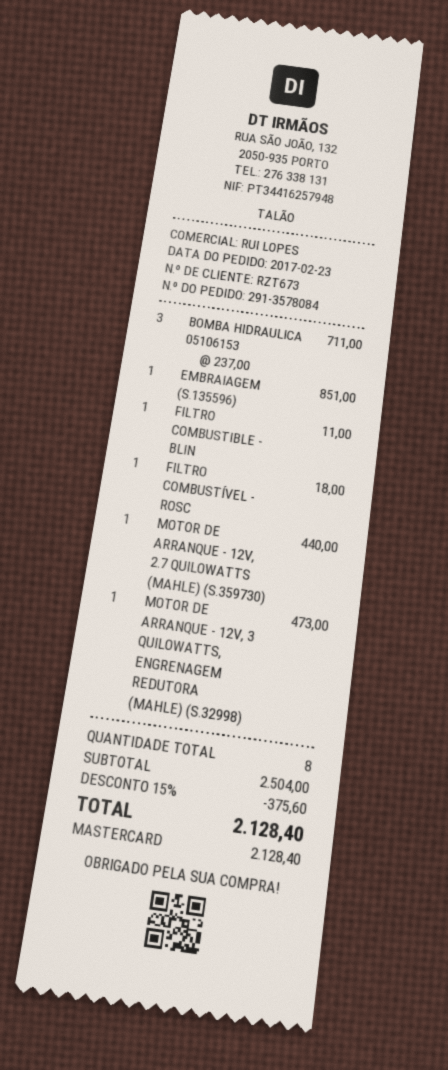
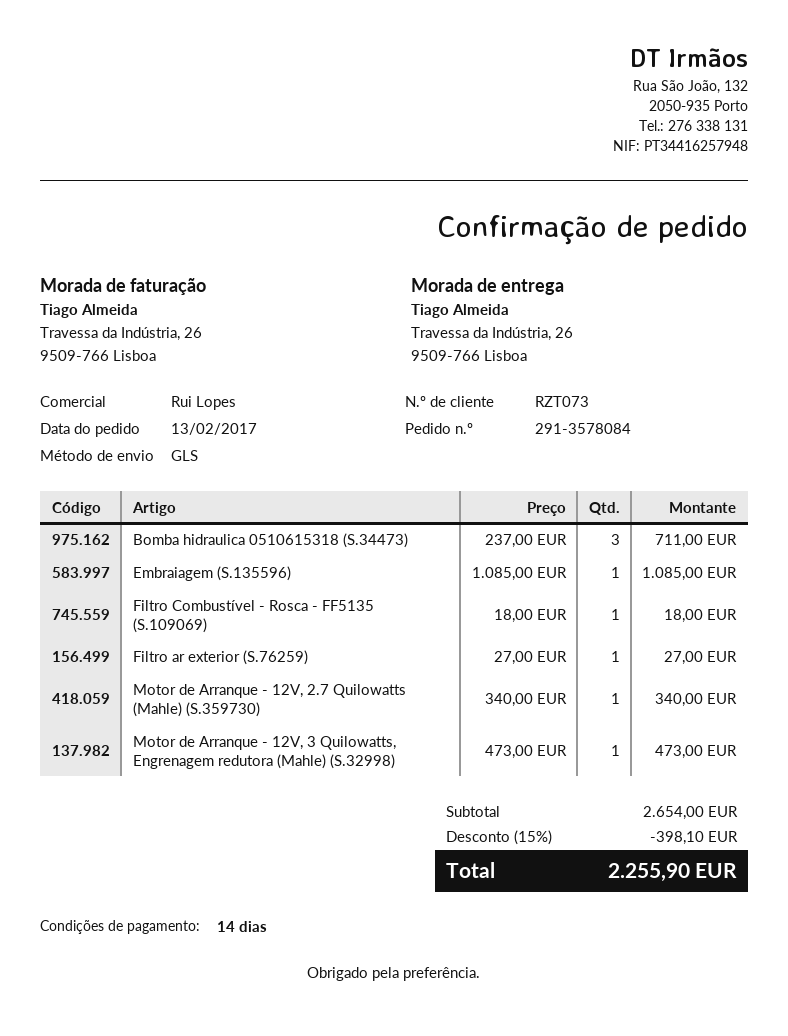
order date: 2017-02-23 -> 2017-02-13
customer number: RZT673 -> RZT073
EMBRAIAGEM (S.135596): 1 x 851.00 = 851.00 -> 1 x 1085.00 = 1085.00
FILTRO COMBUSTIBLE - BLIN: 1 x 11.00 = 11.00 -> none
MOTOR DE ARRANQUE - 12V, 2.7 QUILOWATTS (MAHLE) (S.359730): 1 x 440.00 = 440.00 -> 1 x 340.00 = 340.00
Filtro ar exterior (S.76259): none -> 1 x 27.00 = 27.00
subtotal: 2504.00 -> 2654.00
discount: 15% = 375.60 -> 15% = 398.10
total: 2128.40 -> 2255.90

